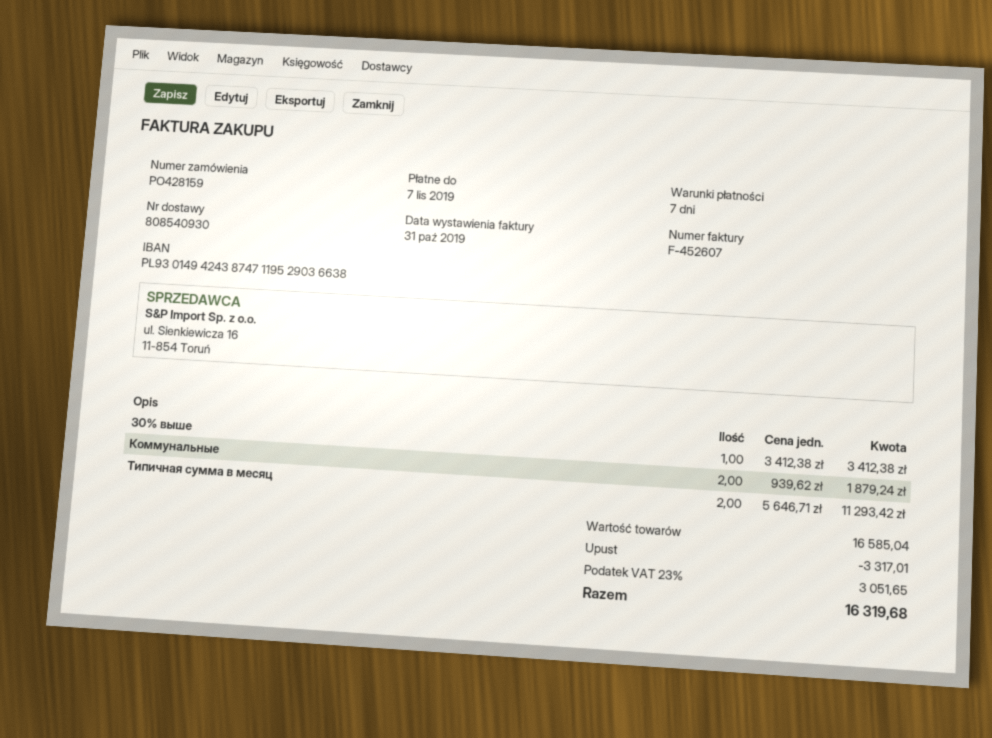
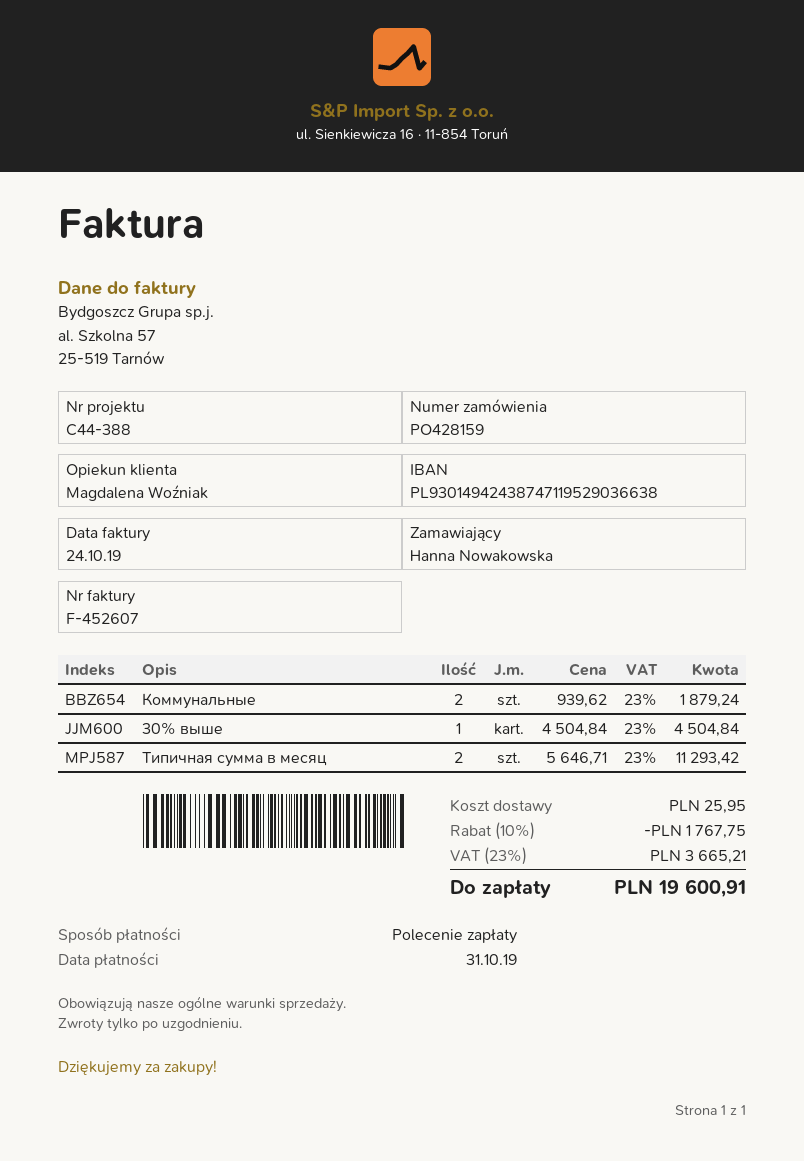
invoice date: 2019-10-31 -> 2019-10-24
due date: 2019-11-07 -> 2019-10-31
30% выше: 1 x 3412.38 = 3412.38 -> 1 x 4504.84 = 4504.84
discount: 3317.01 -> 1767.75
shipping: none -> 25.95
tax: 23% = 3051.65 -> 23% = 3665.21
total: 16319.68 -> 19600.91

